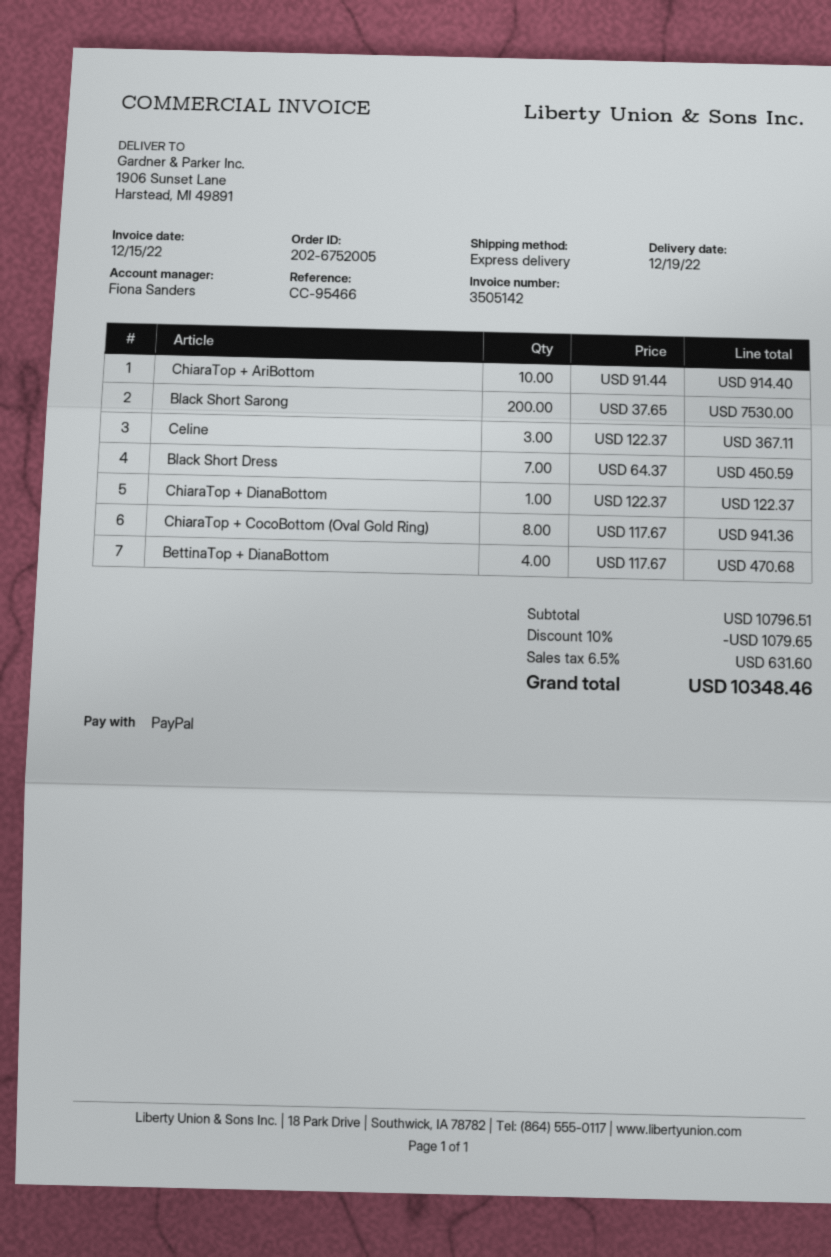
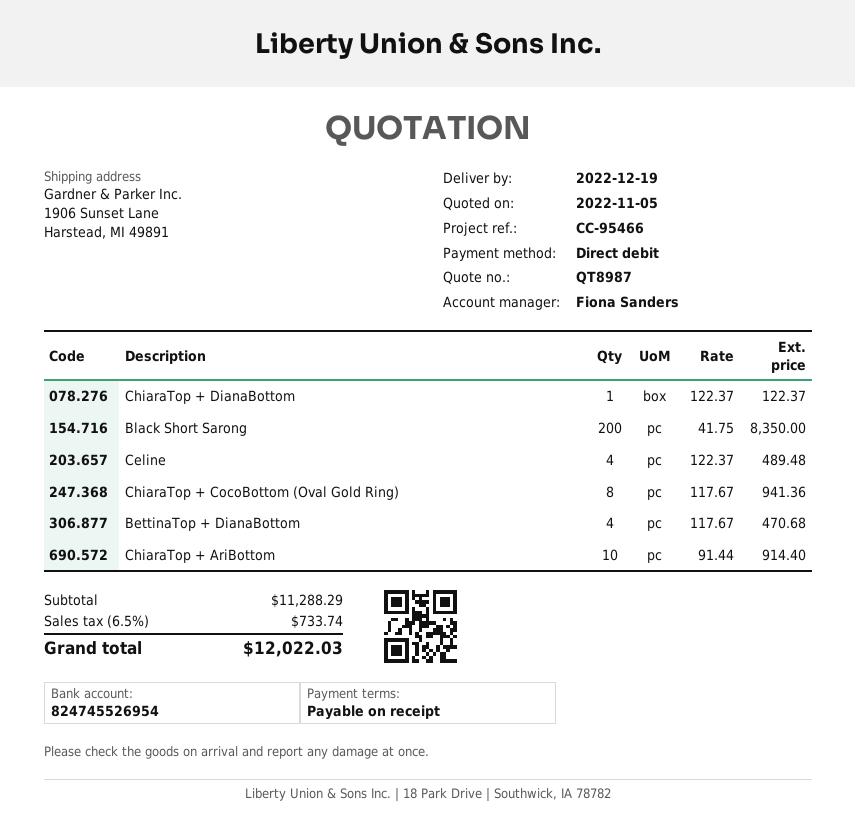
payment method: PayPal -> direct debit
Black Short Sarong: 200 x 37.65 = 7530.00 -> 200 x 41.75 = 8350.00
Celine: 3 x 122.37 = 367.11 -> 4 x 122.37 = 489.48
Black Short Dress: 7 x 64.37 = 450.59 -> none
subtotal: 10796.51 -> 11288.29
discount: 10% = 1079.65 -> none
tax: 6.5% = 631.60 -> 6.5% = 733.74
total: 10348.46 -> 12022.03

